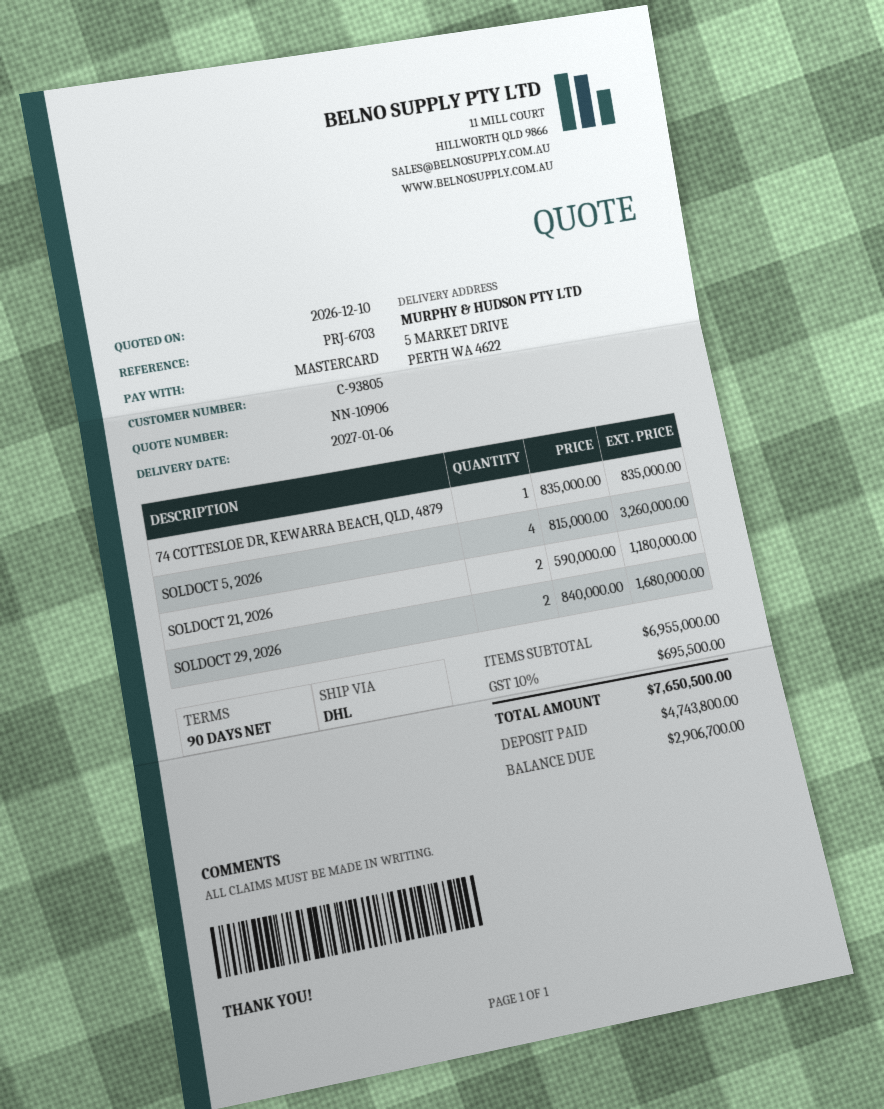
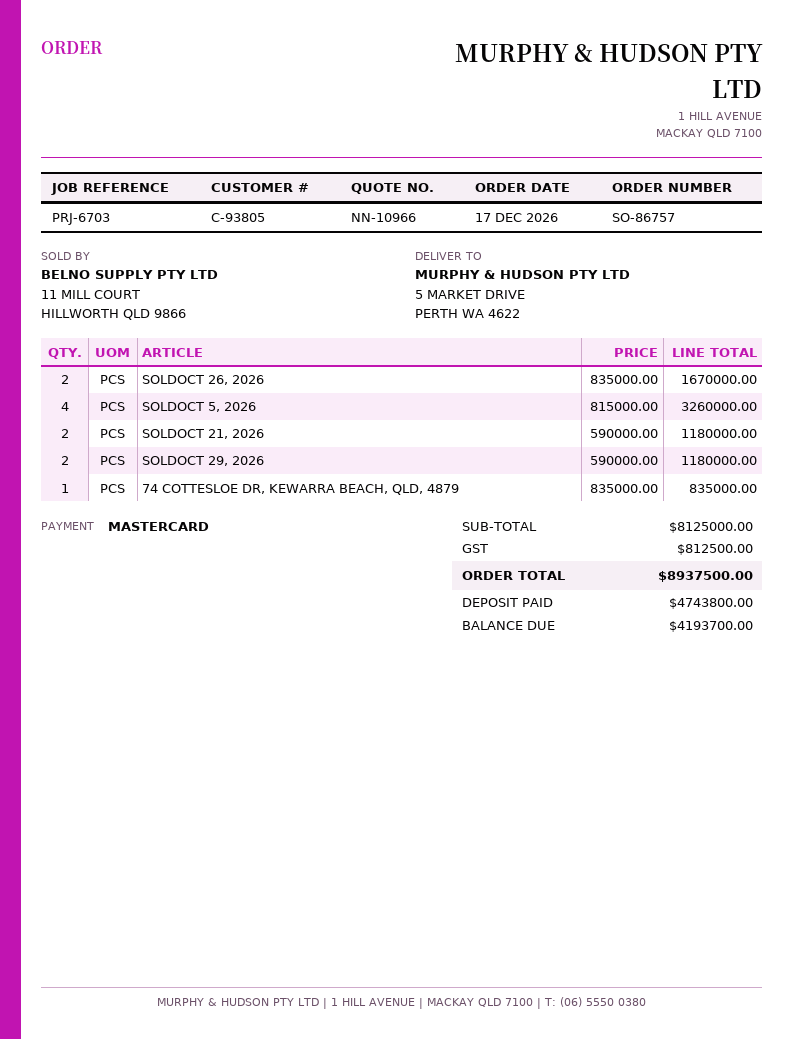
quote number: NN-10906 -> NN-10966
SOLDOCT 29, 2026: 2 x 840000.00 = 1680000.00 -> 2 x 590000.00 = 1180000.00
SOLDOCT 26, 2026: none -> 2 x 835000.00 = 1670000.00
subtotal: 6955000.00 -> 8125000.00
tax: 695500.00 -> 812500.00
total: 7650500.00 -> 8937500.00
balance: 2906700.00 -> 4193700.00

